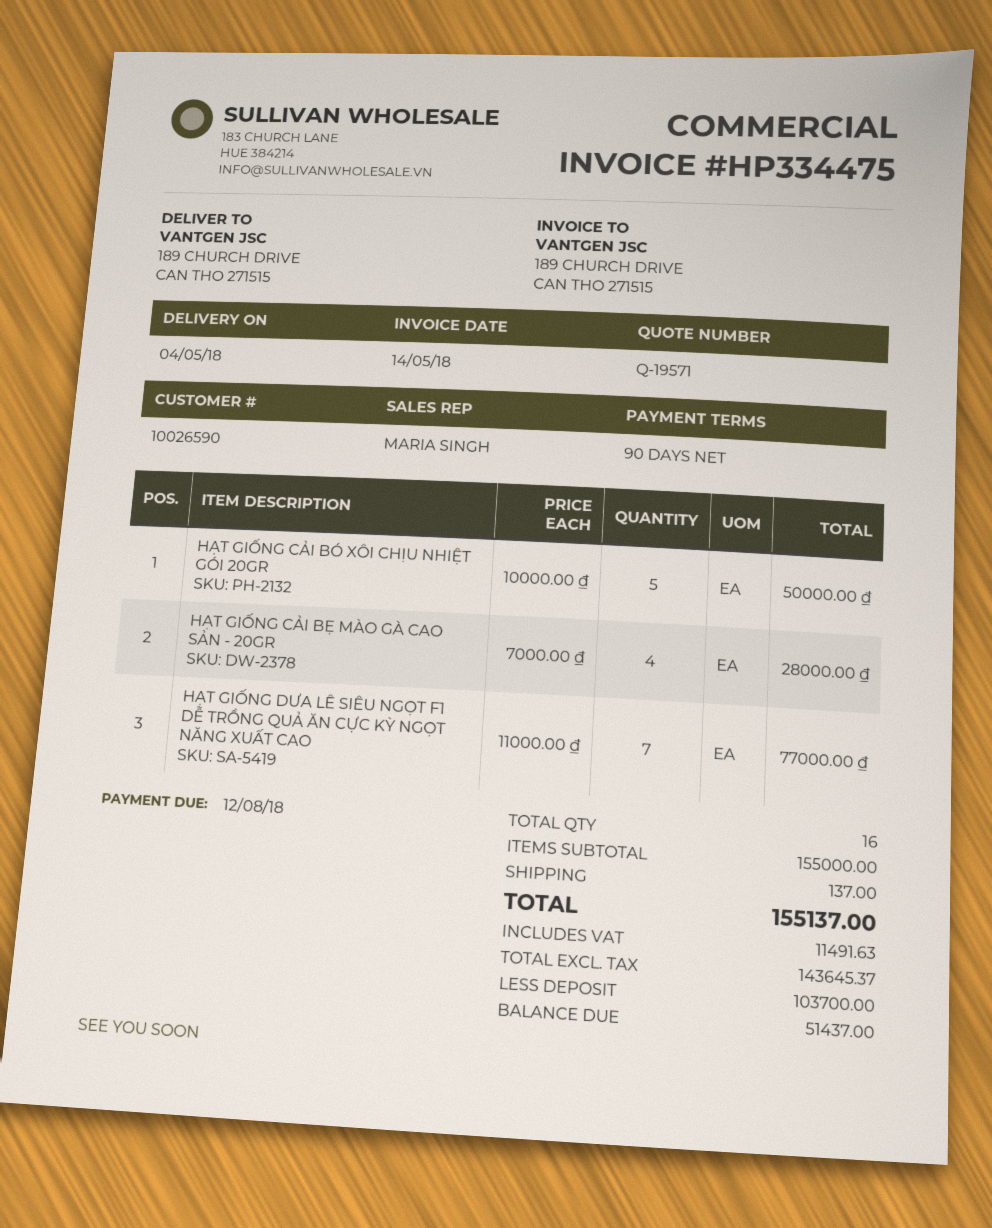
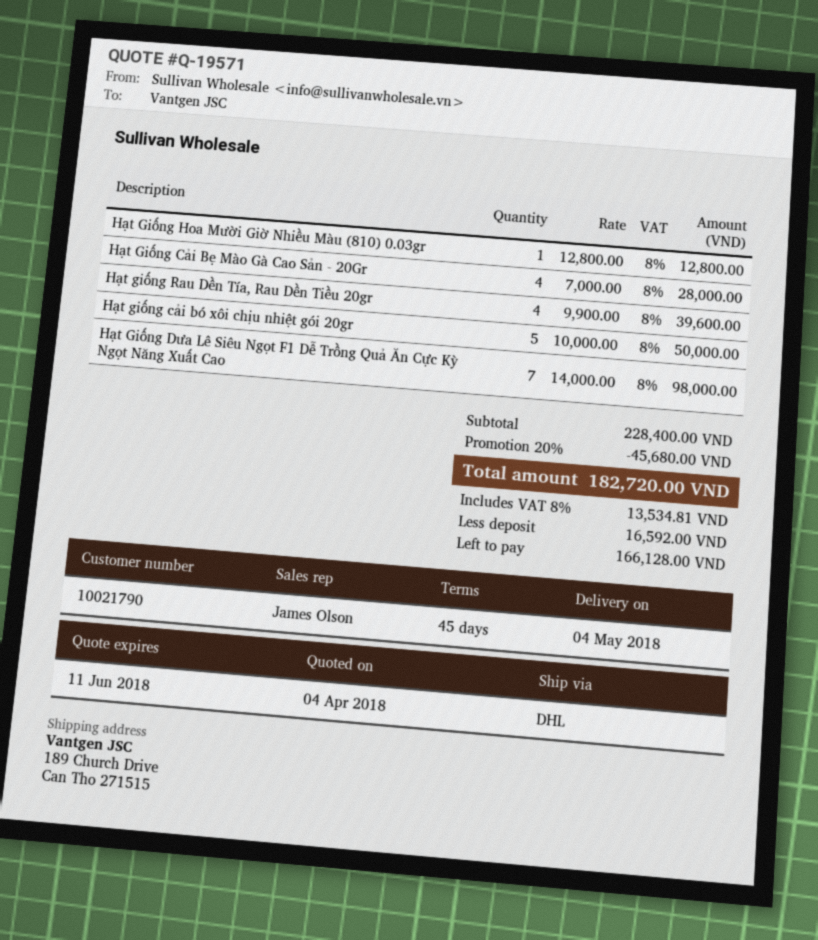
payment terms: 90 days -> 45 days
customer number: 10026590 -> 10021790
sales rep: MARIA SINGH -> James Olson
HẠT GIỐNG DƯA LÊ SIÊU NGỌT F1 DỄ TRỒNG QUẢ ĂN CỰC KỲ NGỌT NĂNG XUẤT CAO: 7 x 11000.00 = 77000.00 -> 7 x 14000.00 = 98000.00
Hạt Giống Hoa Mười Giờ Nhiều Màu (810) 0.03gr: none -> 1 x 12800.00 = 12800.00
Hạt giống Rau Dền Tía, Rau Dền Tiều 20gr: none -> 4 x 9900.00 = 39600.00
subtotal: 155000.00 -> 228400.00
discount: none -> 20% = 45680.00
shipping: 137.00 -> none
tax: 11491.63 -> 13534.81
total: 155137.00 -> 182720.00
deposit: 103700.00 -> 16592.00
balance: 51437.00 -> 166128.00

